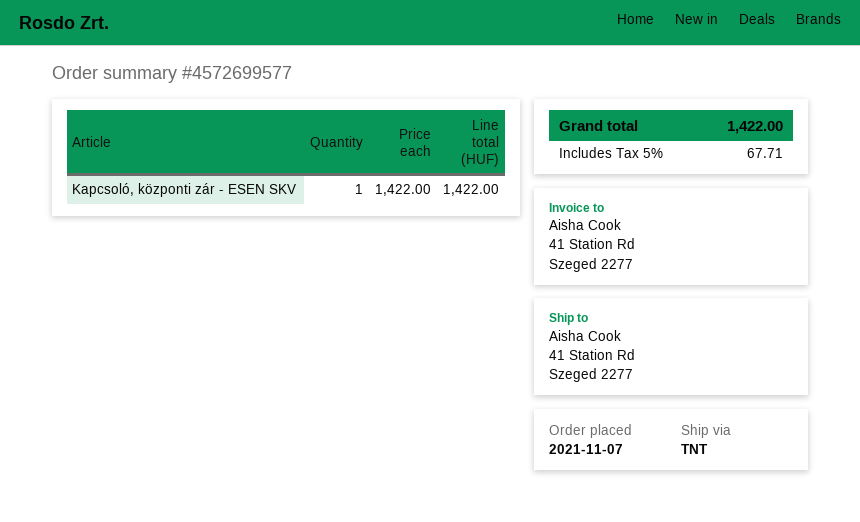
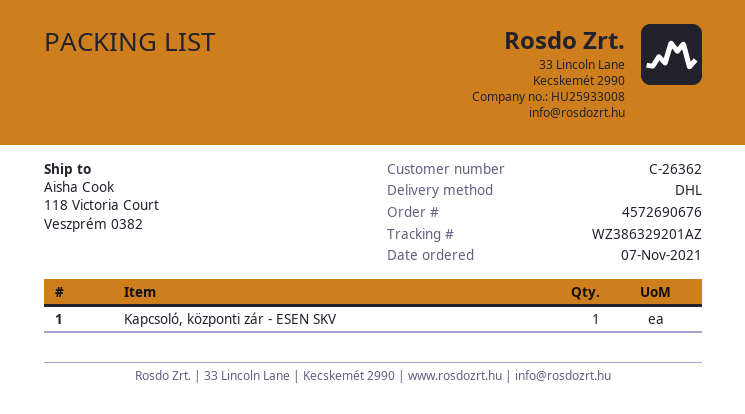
order number: 4572699577 -> 4572690676
shipping method: TNT -> DHL
ship to: 41 Station Rd, Szeged 2277 -> 118 Victoria Court, Veszprém 0382

